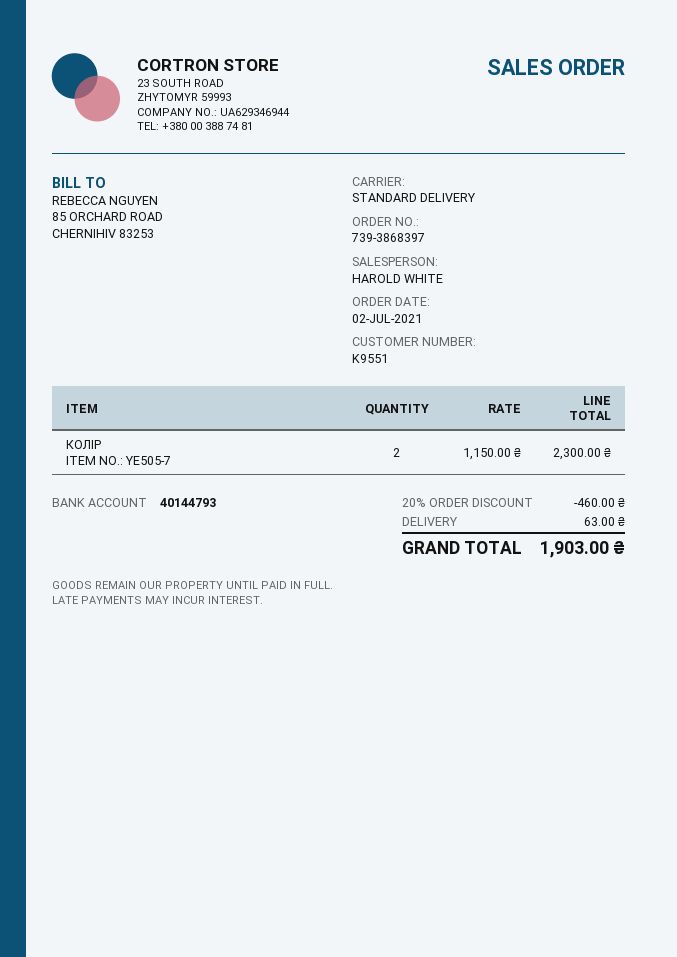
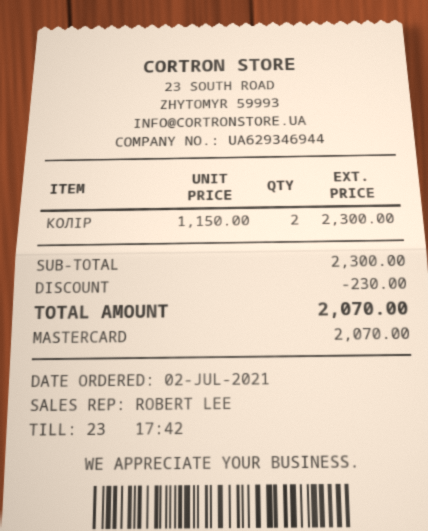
sales rep: HAROLD WHITE -> ROBERT LEE
discount: 460.00 -> 230.00
shipping: 63.00 -> none
total: 1903.00 -> 2070.00

